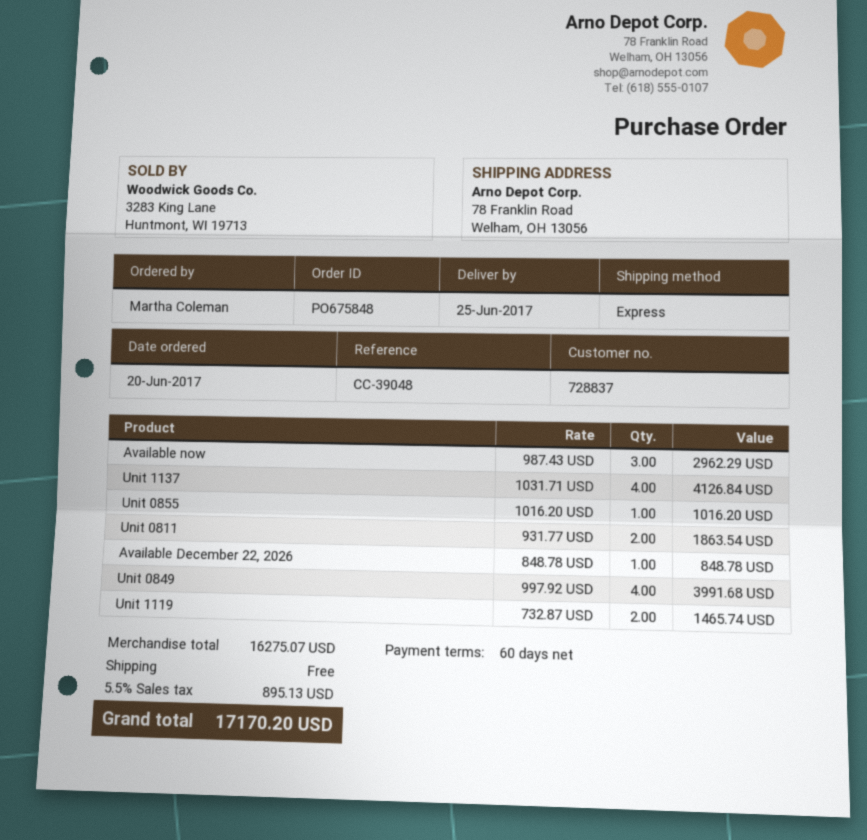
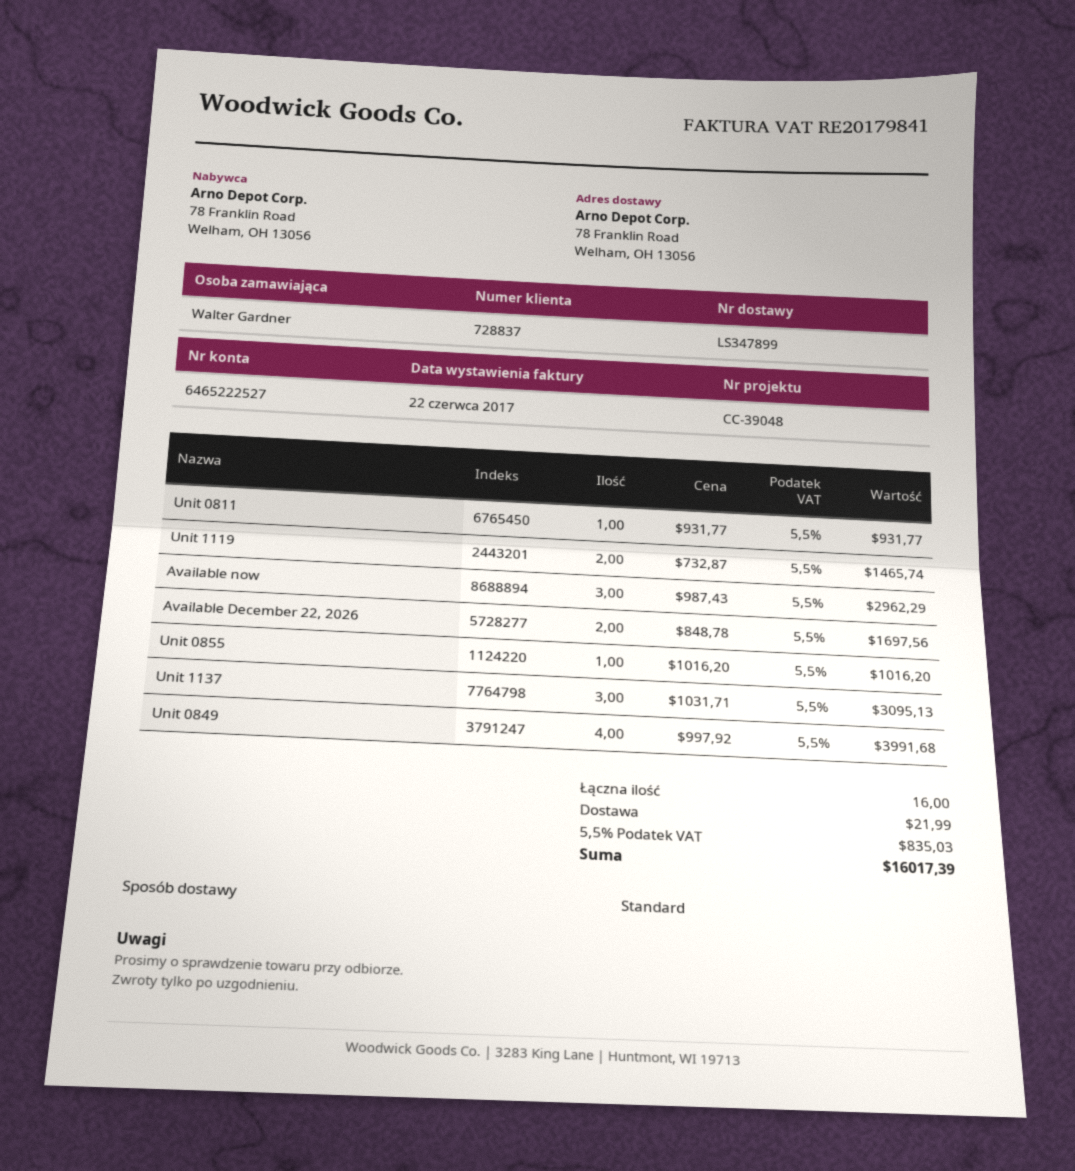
ordered by: Martha Coleman -> Walter Gardner
shipping method: express -> standard
Unit 1137: 4 x 1031.71 = 4126.84 -> 3 x 1031.71 = 3095.13
Unit 0811: 2 x 931.77 = 1863.54 -> 1 x 931.77 = 931.77
Available December 22, 2026: 1 x 848.78 = 848.78 -> 2 x 848.78 = 1697.56
shipping: 0.00 -> 21.99
tax: 5.5% = 895.13 -> 5.5% = 835.03
total: 17170.20 -> 16017.39

